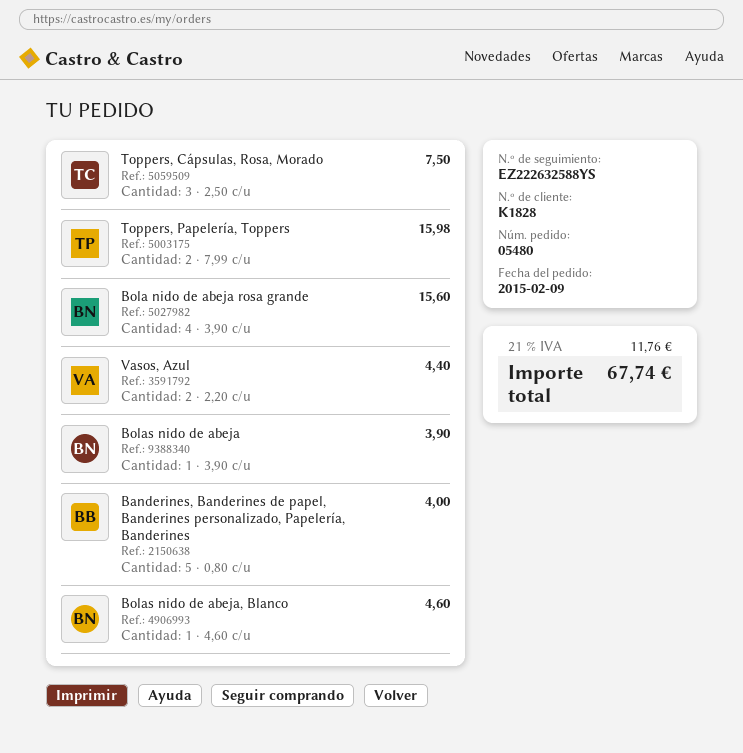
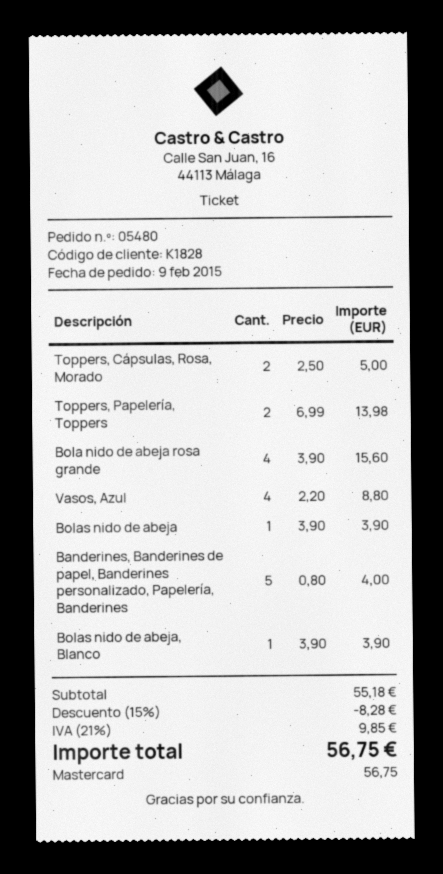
Toppers, Cápsulas, Rosa, Morado: 3 x 2.50 = 7.50 -> 2 x 2.50 = 5.00
Toppers, Papelería, Toppers: 2 x 7.99 = 15.98 -> 2 x 6.99 = 13.98
Vasos, Azul: 2 x 2.20 = 4.40 -> 4 x 2.20 = 8.80
Bolas nido de abeja, Blanco: 1 x 4.60 = 4.60 -> 1 x 3.90 = 3.90
discount: none -> 15% = 8.28
tax: 21% = 11.76 -> 21% = 9.85
total: 67.74 -> 56.75

